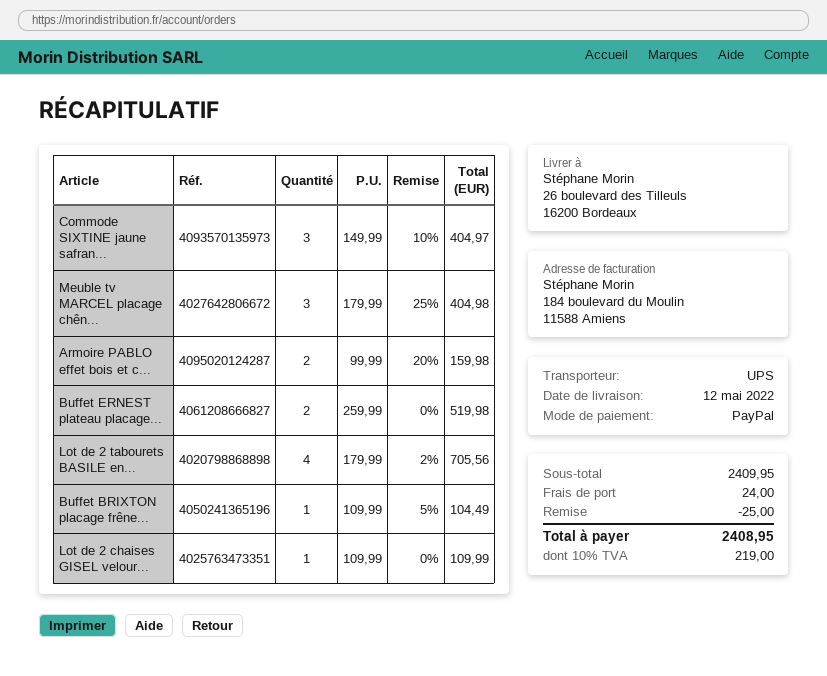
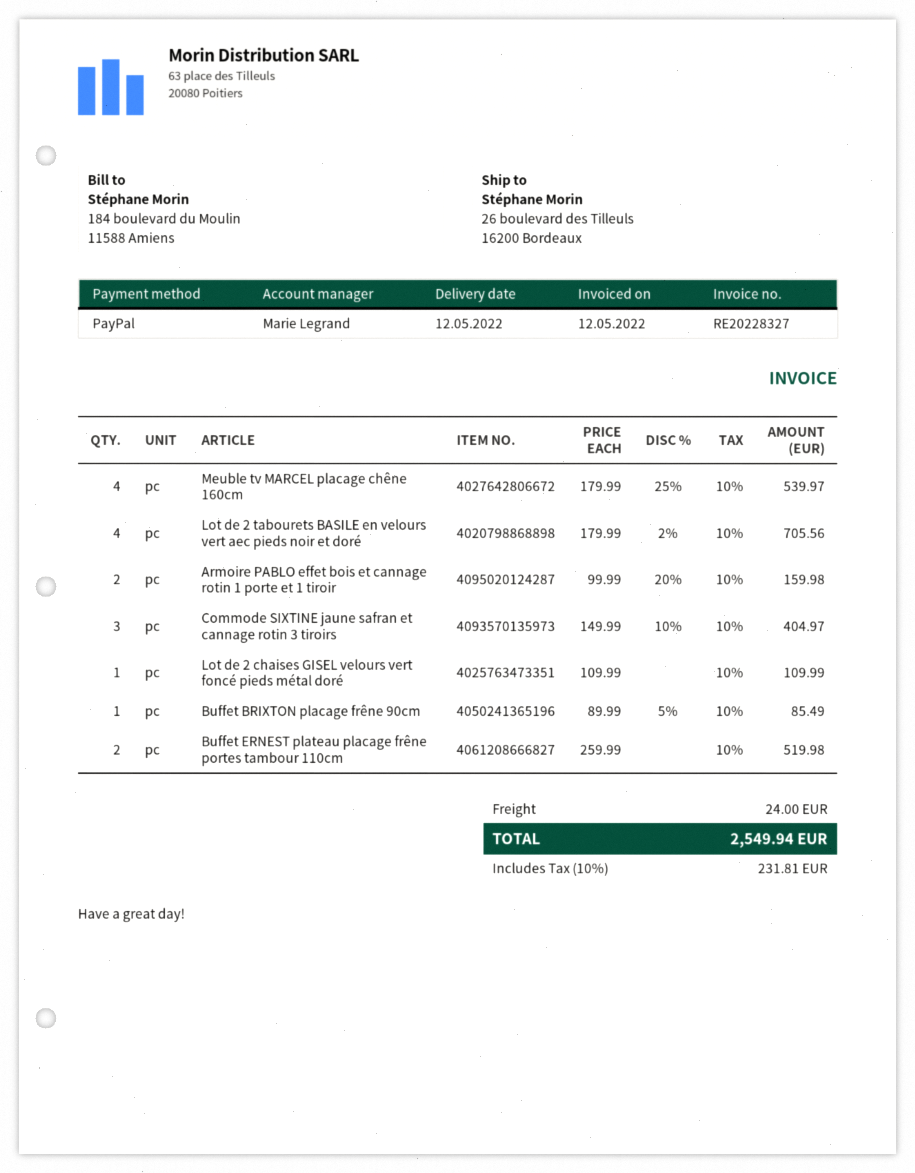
Meuble tv MARCEL placage chên...: 3 x 179.99 - 25% = 404.98 -> 4 x 179.99 - 25% = 539.97
Buffet BRIXTON placage frêne...: 1 x 109.99 - 5% = 104.49 -> 1 x 89.99 - 5% = 85.49
discount: 25.00 -> none
tax: 10% = 219.00 -> 10% = 231.81
total: 2408.95 -> 2549.94

